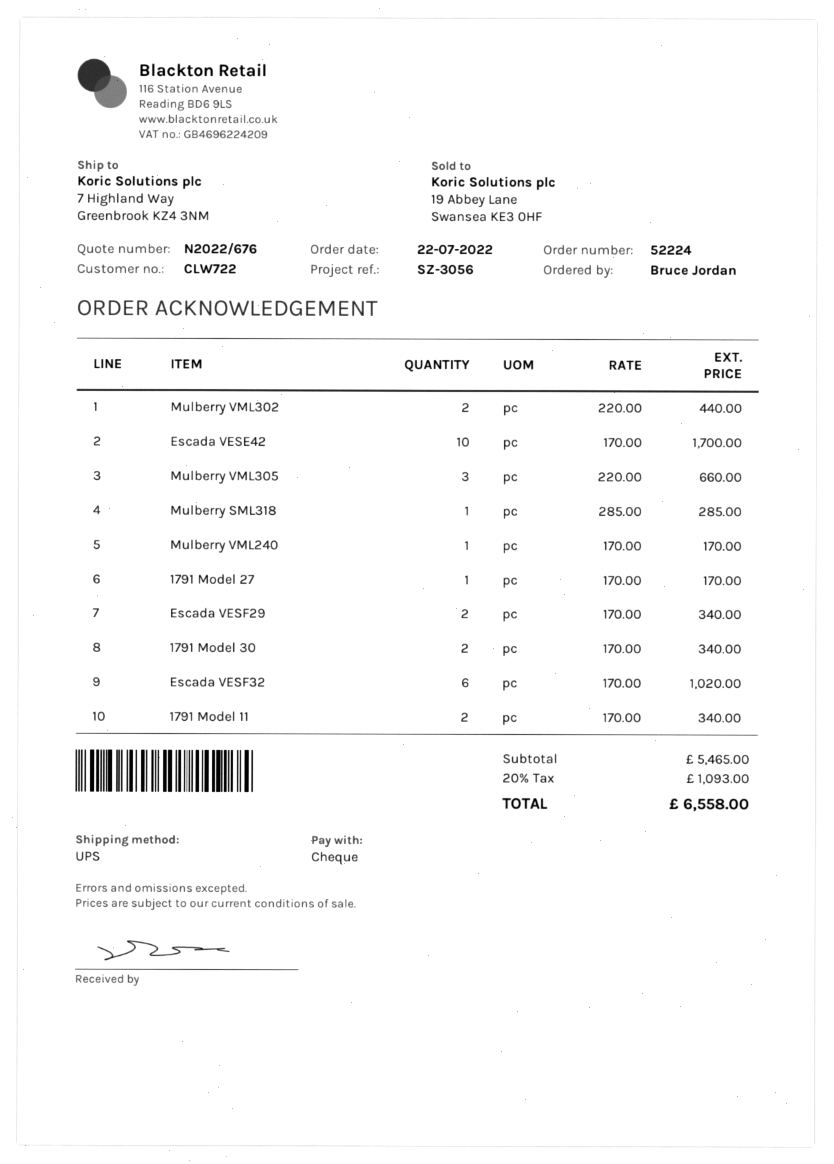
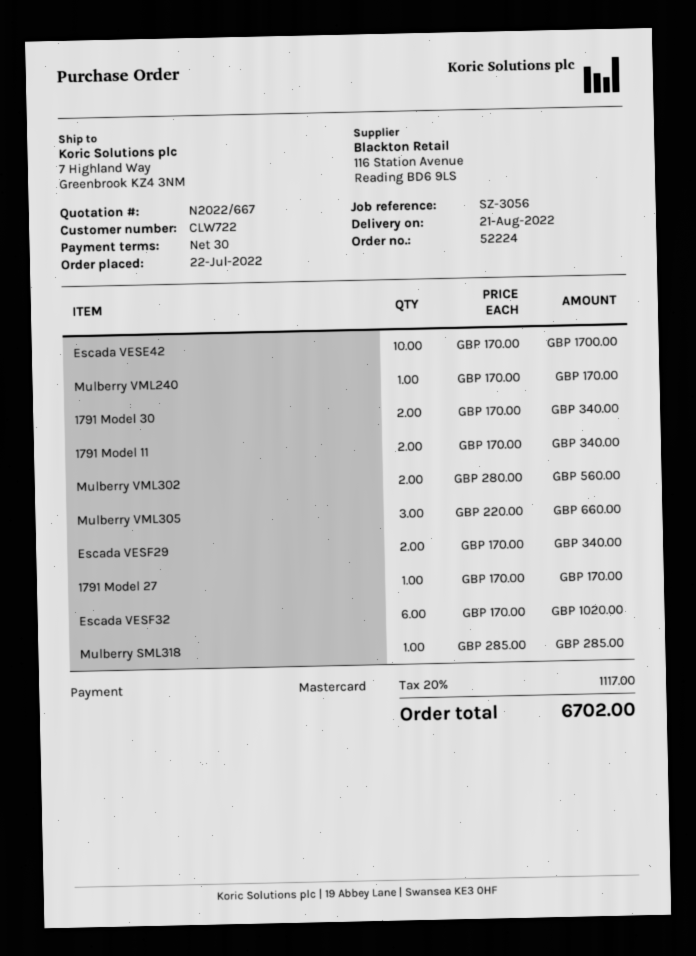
quote number: N2022/676 -> N2022/667
payment method: cheque -> Mastercard
Mulberry VML302: 2 x 220.00 = 440.00 -> 2 x 280.00 = 560.00
tax: 20% = 1093.00 -> 20% = 1117.00
total: 6558.00 -> 6702.00

